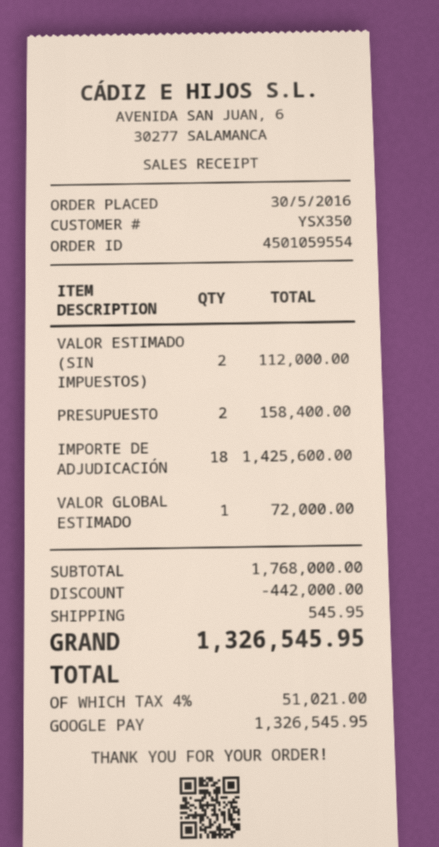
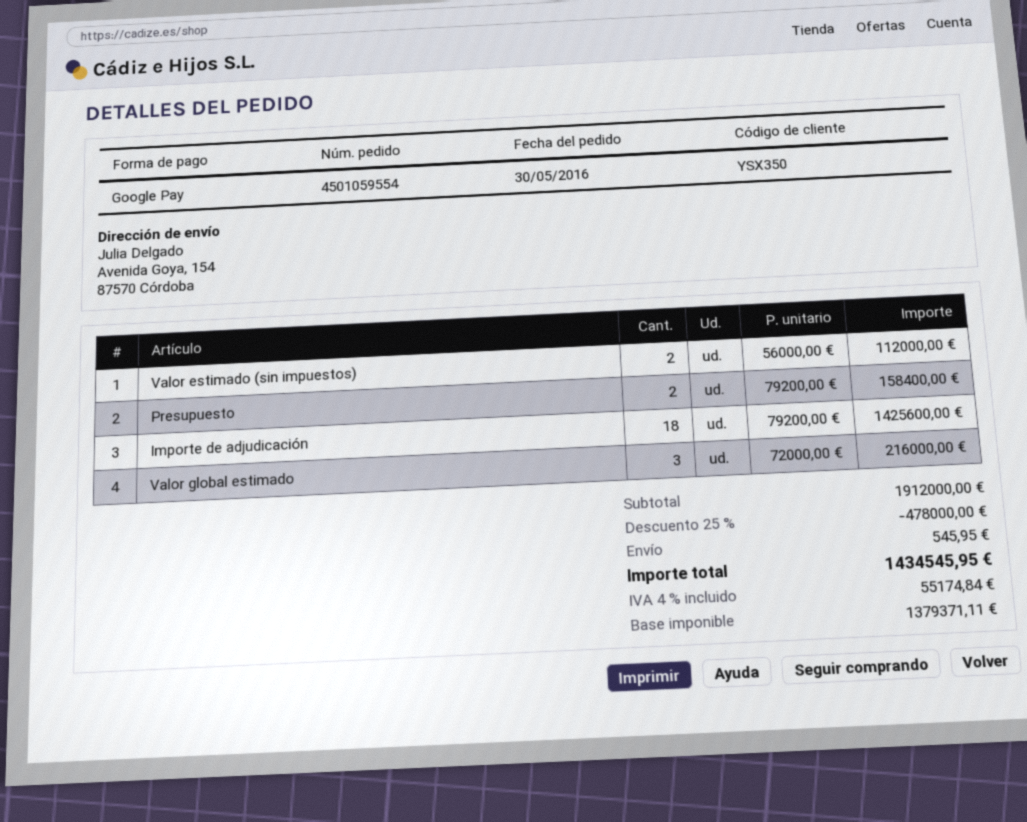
VALOR GLOBAL ESTIMADO: 1 for 72000.00 -> 3 for 216000.00
subtotal: 1768000.00 -> 1912000.00
discount: 442000.00 -> 478000.00
tax: 4% = 51021.00 -> 4% = 55174.84
total: 1326545.95 -> 1434545.95

